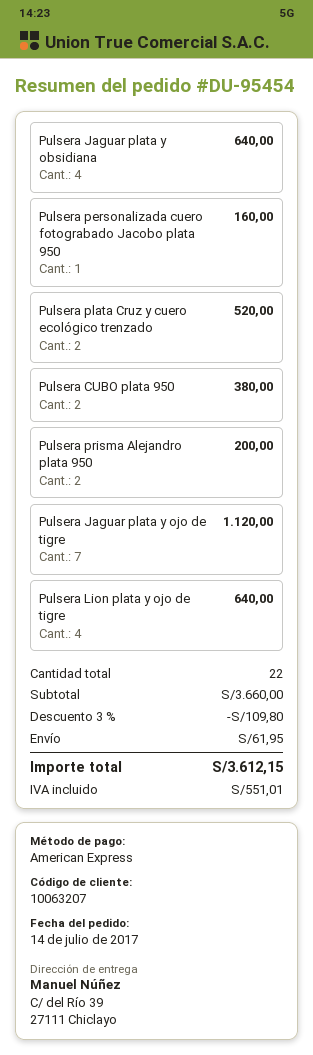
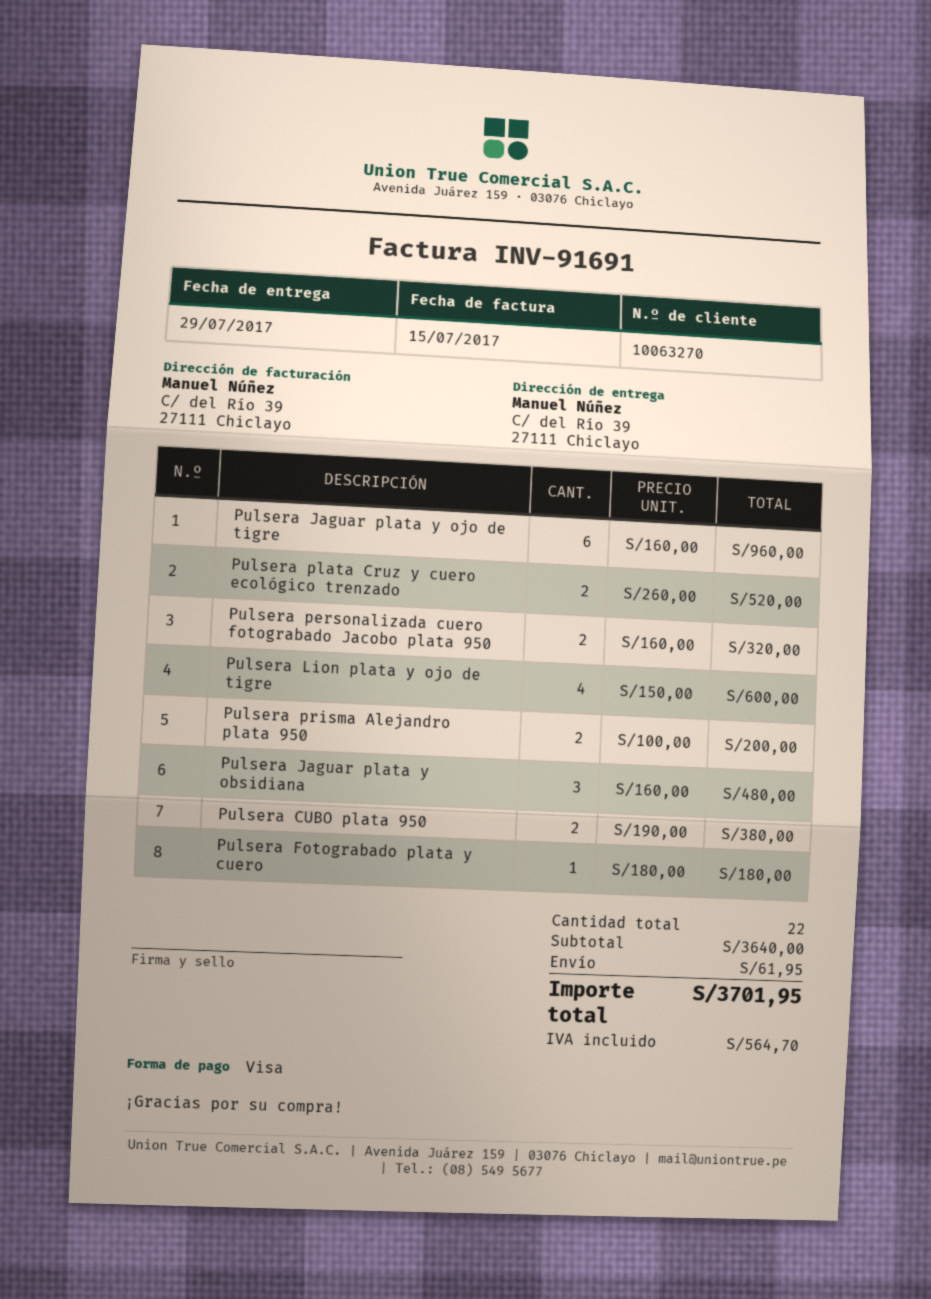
customer number: 10063207 -> 10063270
payment method: American Express -> Visa
Pulsera Jaguar plata y obsidiana: 4 for 640.00 -> 3 for 480.00
Pulsera personalizada cuero fotograbado Jacobo plata 950: 1 for 160.00 -> 2 for 320.00
Pulsera Jaguar plata y ojo de tigre: 7 for 1120.00 -> 6 for 960.00
Pulsera Lion plata y ojo de tigre: 4 for 640.00 -> 4 for 600.00
Pulsera Fotograbado plata y cuero: none -> 1 for 180.00
subtotal: 3660.00 -> 3640.00
discount: 3% = 109.80 -> none
tax: 551.01 -> 564.70
total: 3612.15 -> 3701.95

